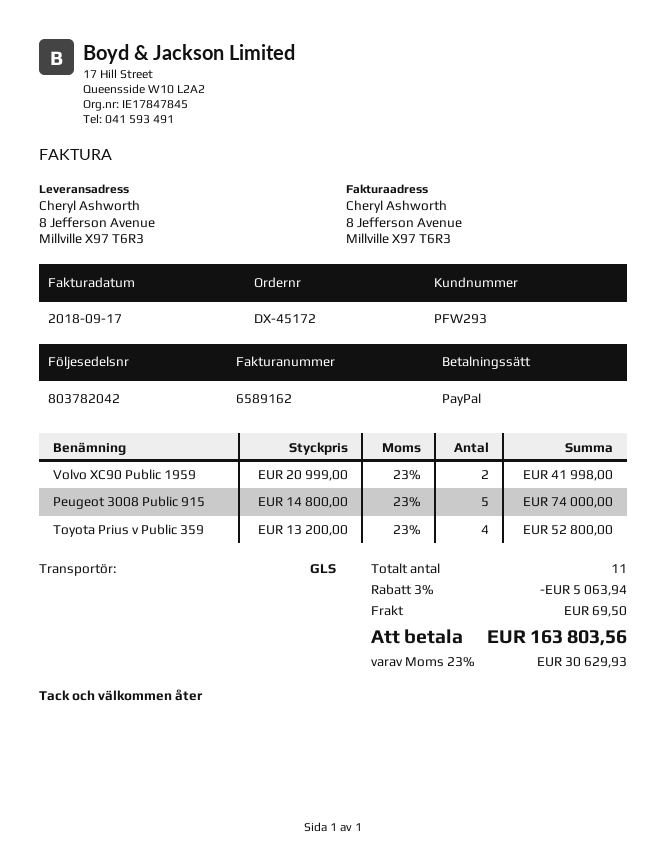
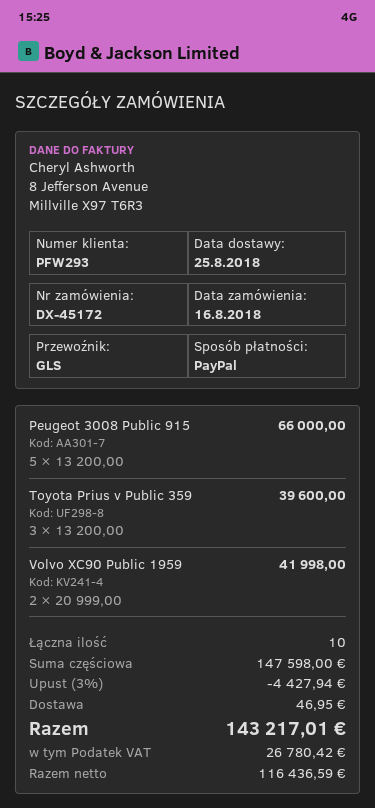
Peugeot 3008 Public 915: 5 x 14800.00 = 74000.00 -> 5 x 13200.00 = 66000.00
Toyota Prius v Public 359: 4 x 13200.00 = 52800.00 -> 3 x 13200.00 = 39600.00
total quantity: 11 -> 10
discount: 3% = 5063.94 -> 3% = 4427.94
shipping: 69.50 -> 46.95
tax: 30629.93 -> 26780.42
total: 163803.56 -> 143217.01

